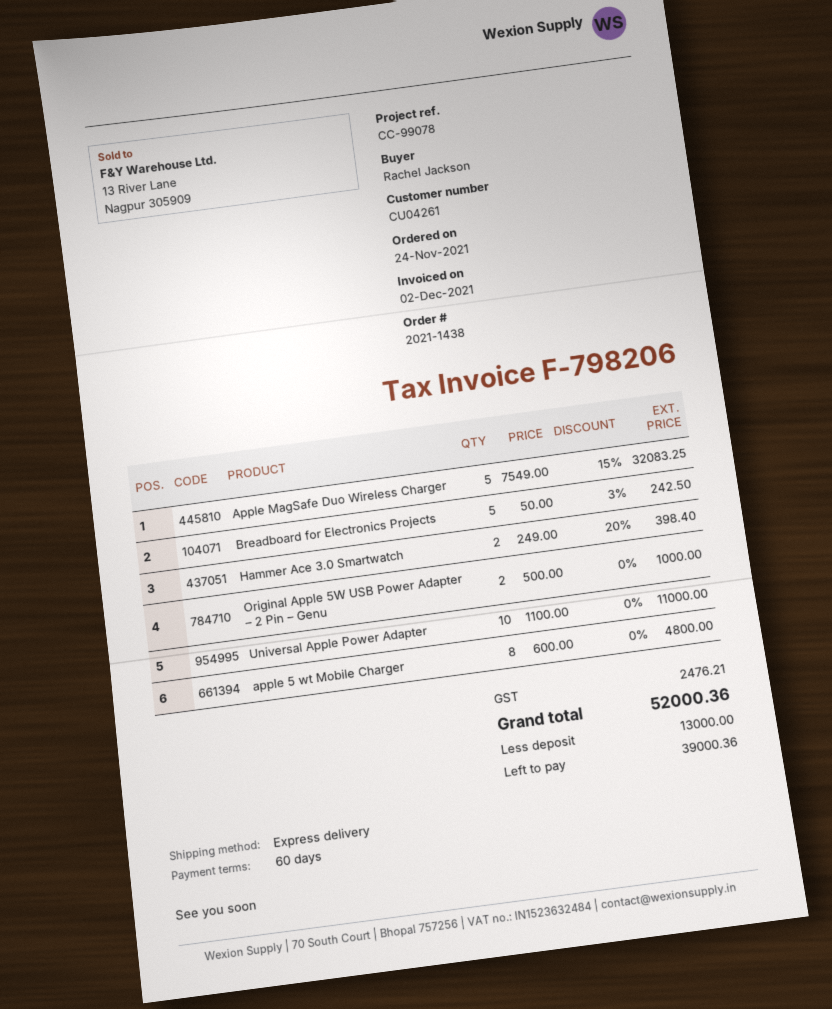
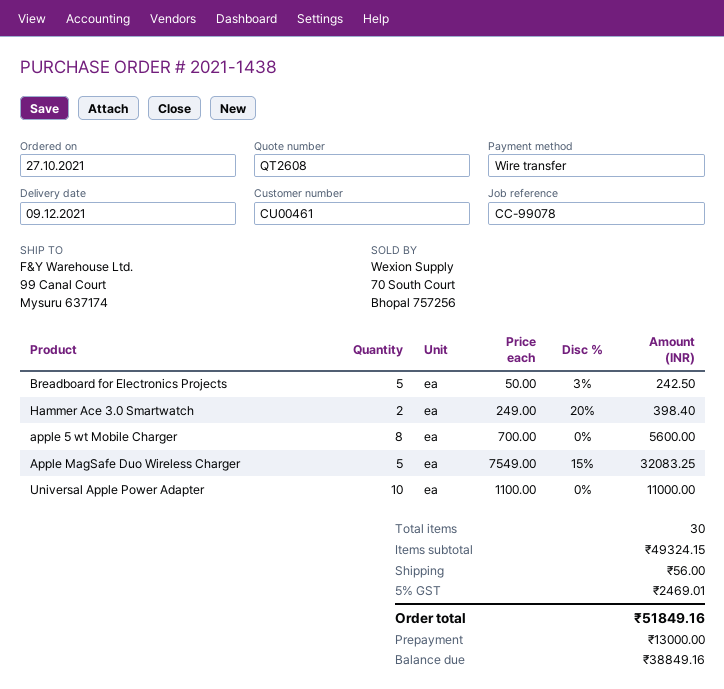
order date: 2021-11-24 -> 2021-10-27
customer number: CU04261 -> CU00461
Original Apple 5W USB Power Adapter – 2 Pin – Genu: 2 x 500.00 = 1000.00 -> none
apple 5 wt Mobile Charger: 8 x 600.00 = 4800.00 -> 8 x 700.00 = 5600.00
shipping: none -> 56.00
tax: 2476.21 -> 2469.01
total: 52000.36 -> 51849.16
balance: 39000.36 -> 38849.16

